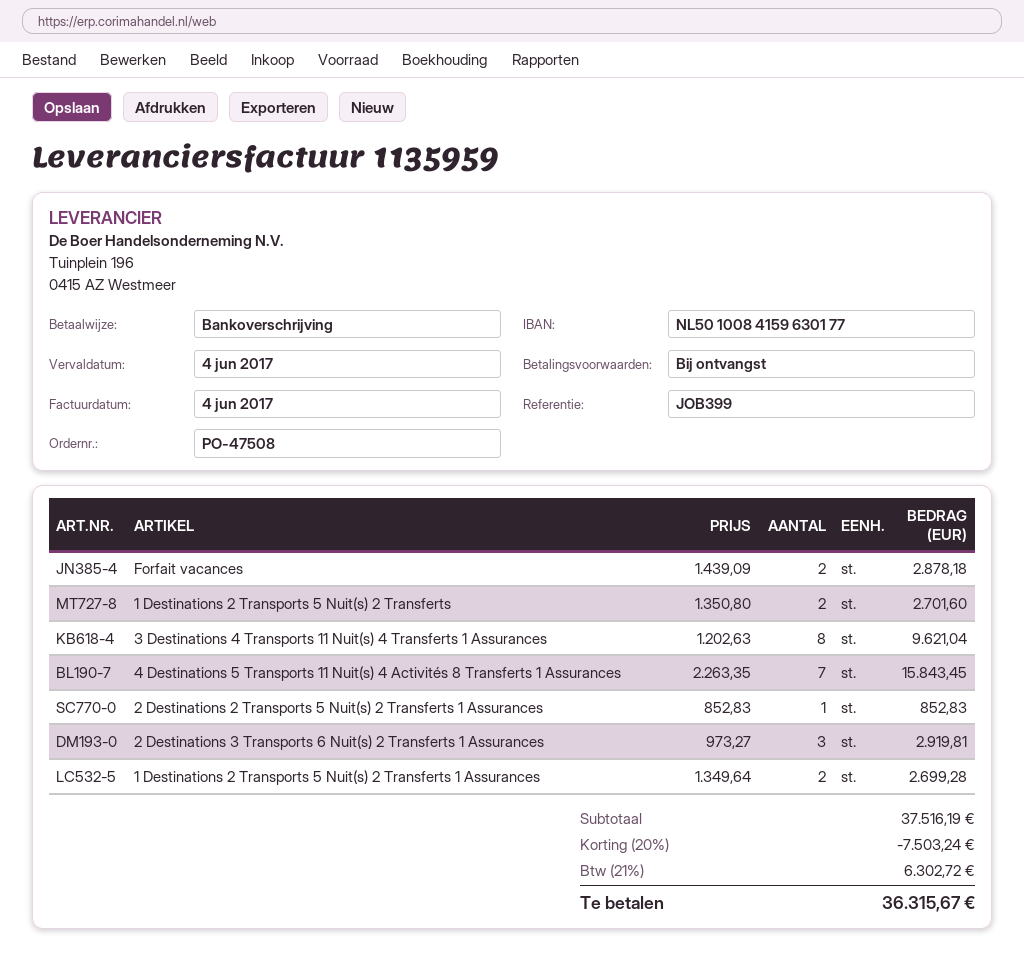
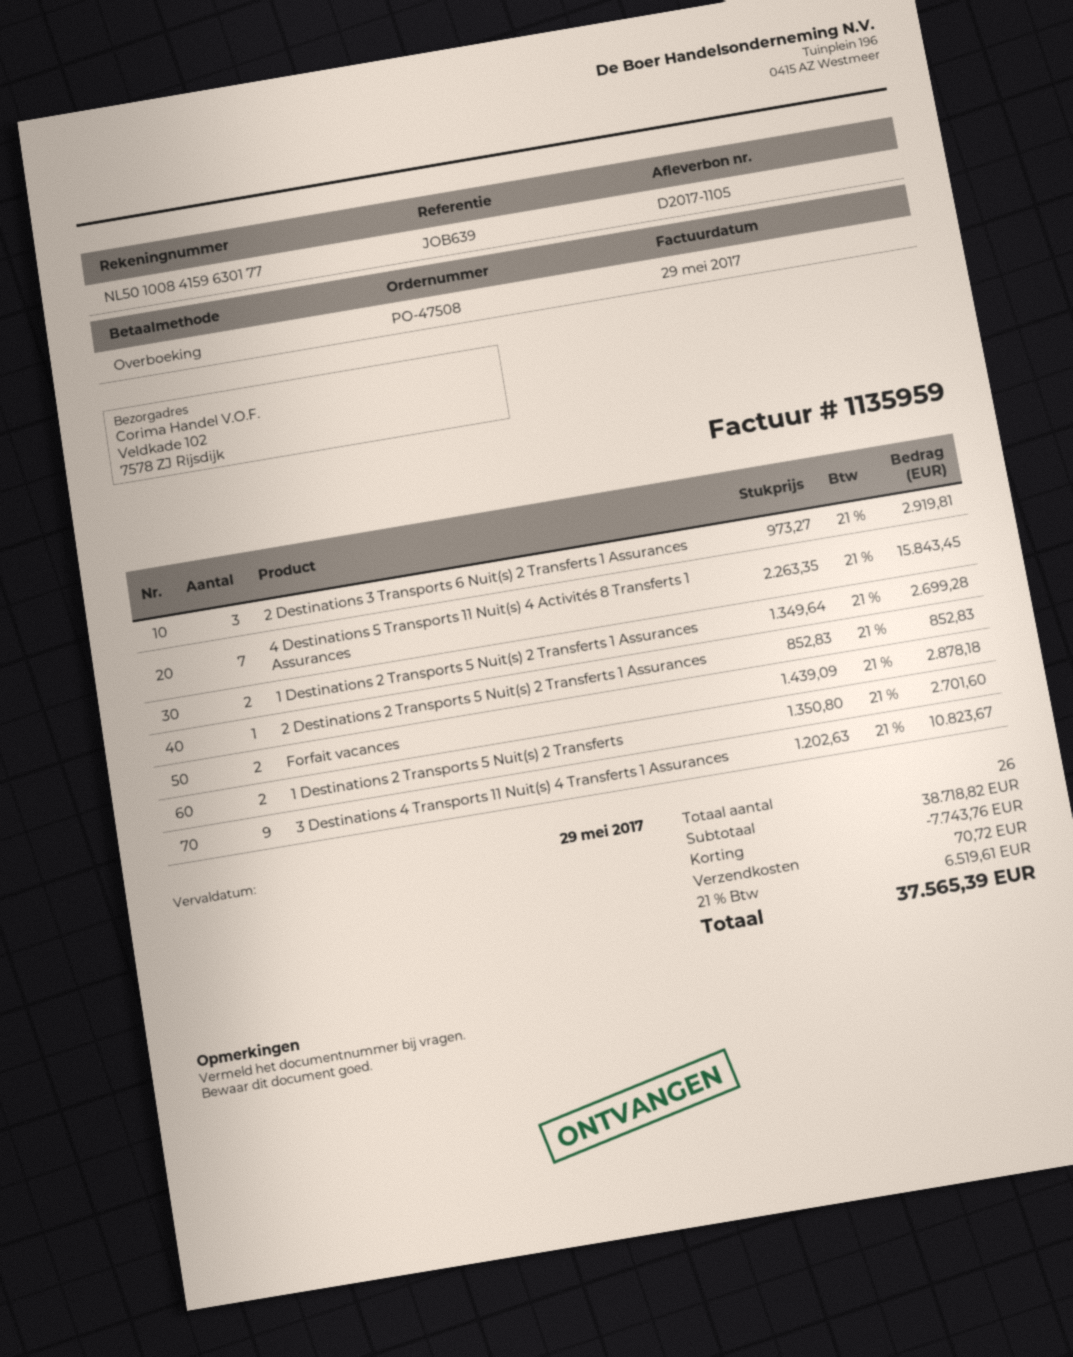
invoice date: 2017-06-04 -> 2017-05-29
due date: 2017-06-04 -> 2017-05-29
reference: JOB399 -> JOB639
3 Destinations 4 Transports 11 Nuit(s) 4 Transferts 1 Assurances: 8 x 1202.63 = 9621.04 -> 9 x 1202.63 = 10823.67
subtotal: 37516.19 -> 38718.82
discount: 7503.24 -> 7743.76
shipping: none -> 70.72
tax: 21% = 6302.72 -> 21% = 6519.61
total: 36315.67 -> 37565.39

